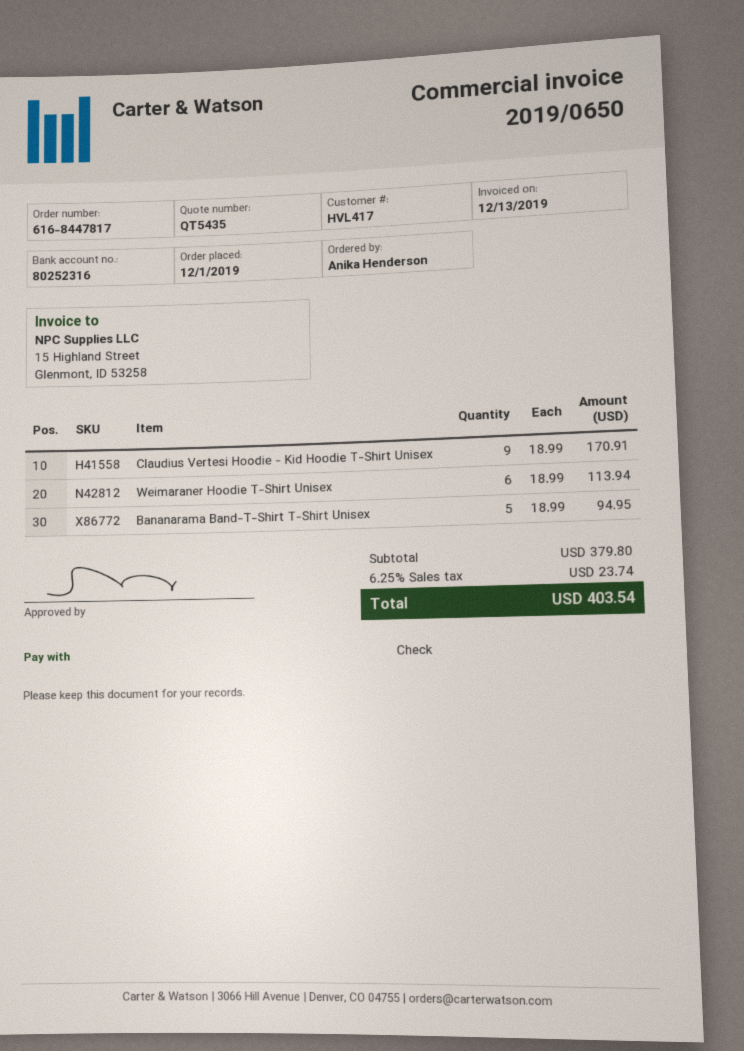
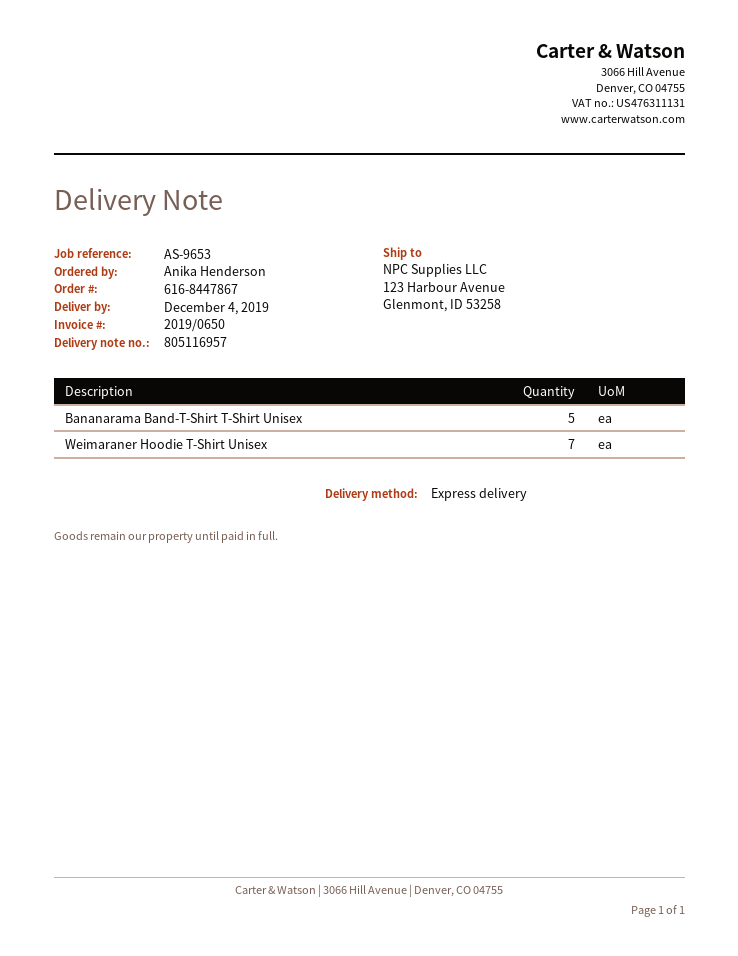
order number: 616-8447817 -> 616-8447867
Claudius Vertesi Hoodie - Kid Hoodie T-Shirt Unisex: 9 -> none
Weimaraner Hoodie T-Shirt Unisex: 6 -> 7

